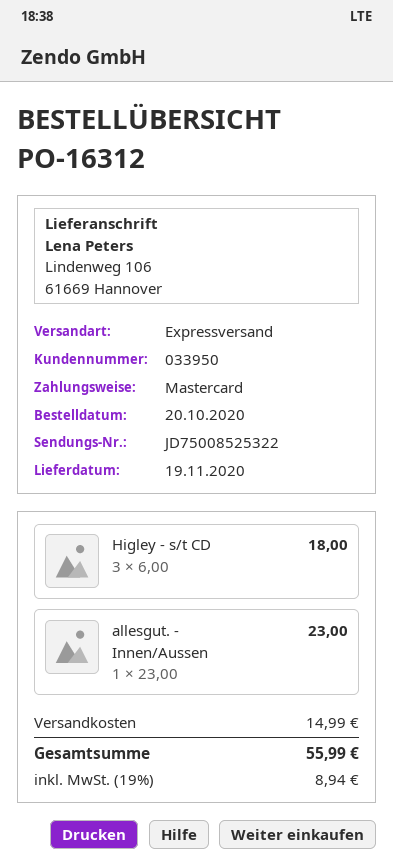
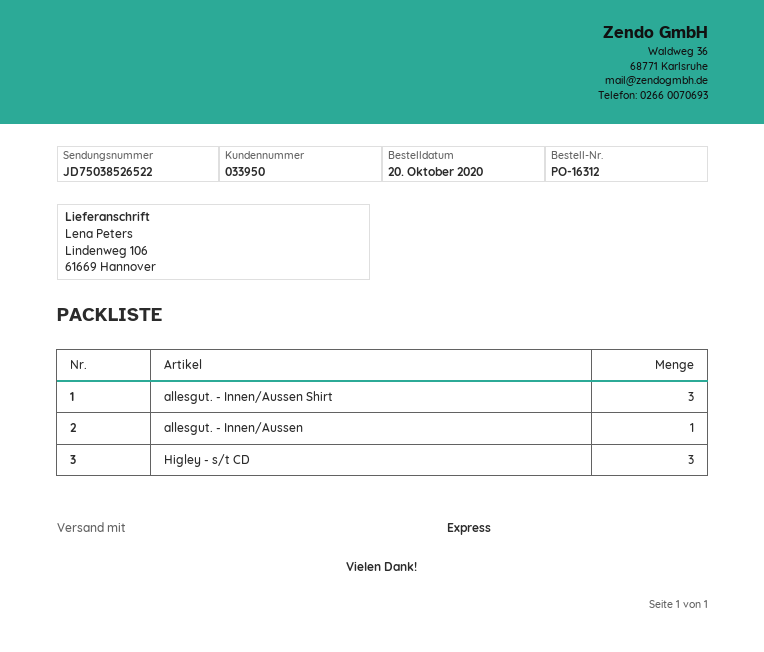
tracking number: JD75008525322 -> JD75038526522
allesgut. - Innen/Aussen Shirt: none -> 3

